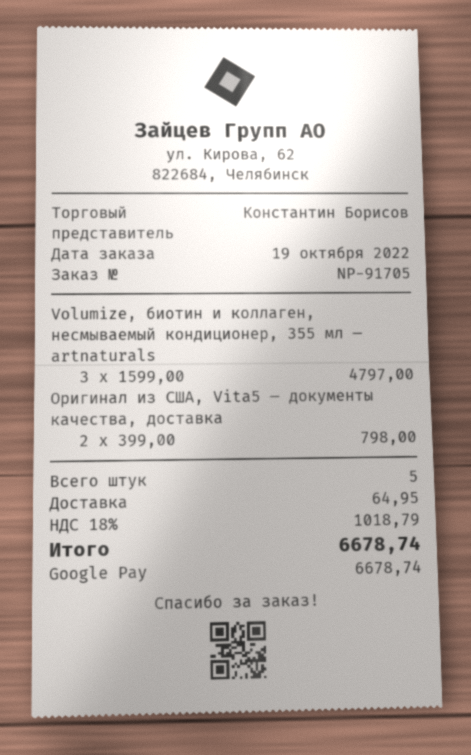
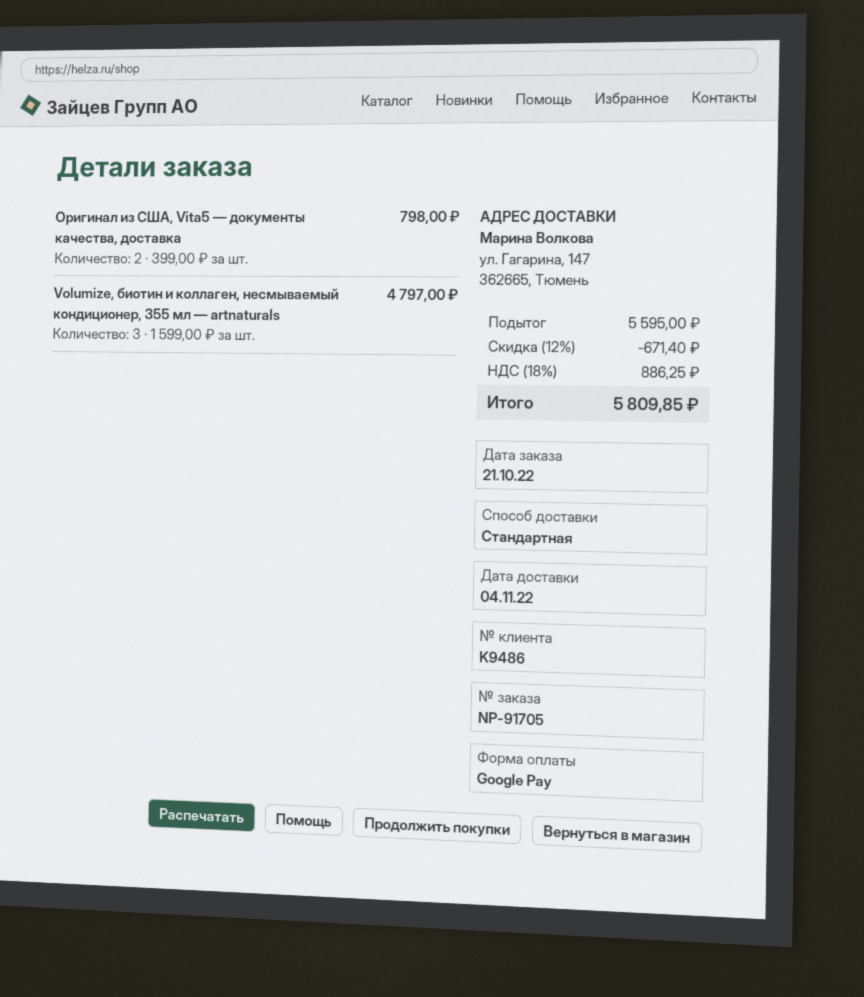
order date: 2022-10-19 -> 2022-10-21
discount: none -> 12% = 671.40
shipping: 64.95 -> none
tax: 18% = 1018.79 -> 18% = 886.25
total: 6678.74 -> 5809.85

